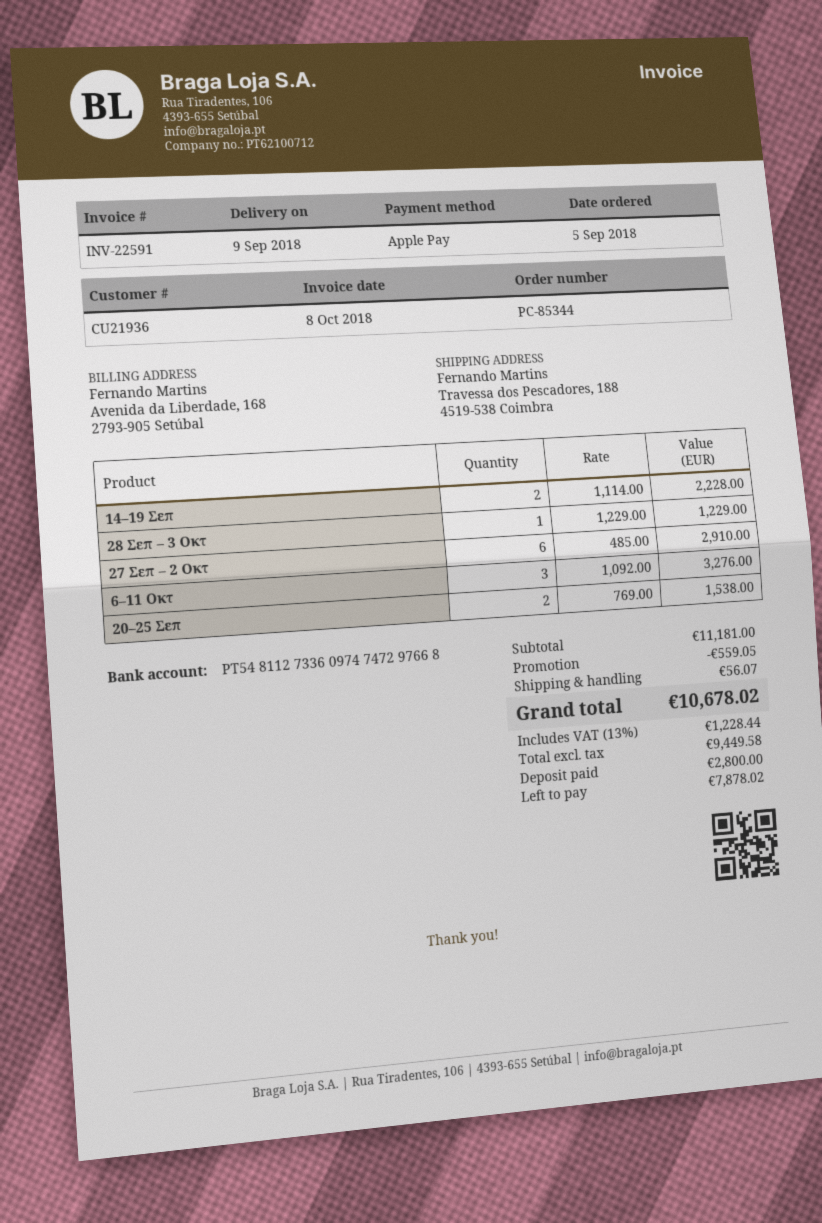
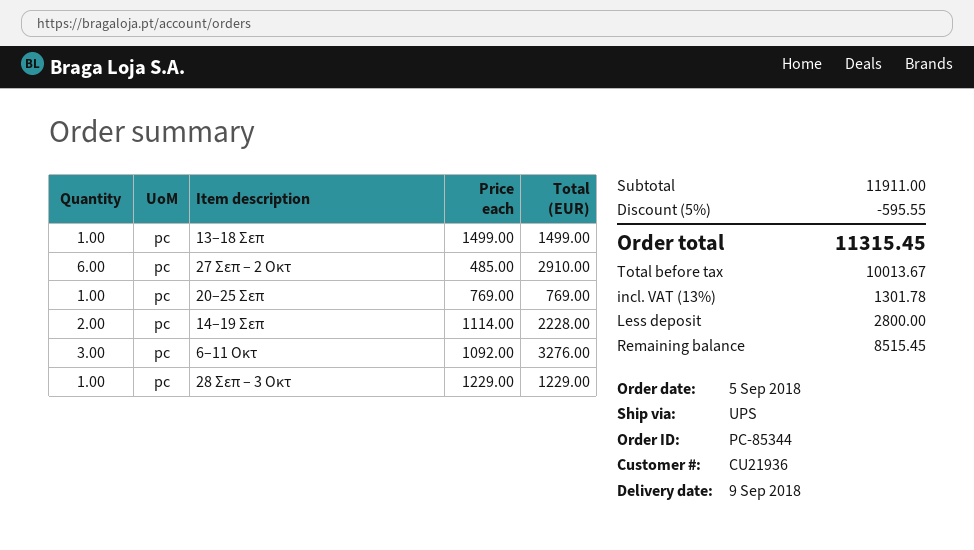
20–25 Σεπ: 2 x 769.00 = 1538.00 -> 1 x 769.00 = 769.00
13–18 Σεπ: none -> 1 x 1499.00 = 1499.00
subtotal: 11181.00 -> 11911.00
discount: 559.05 -> 595.55
shipping: 56.07 -> none
net: 9449.58 -> 10013.67
tax: 13% = 1228.44 -> 13% = 1301.78
total: 10678.02 -> 11315.45
balance: 7878.02 -> 8515.45

